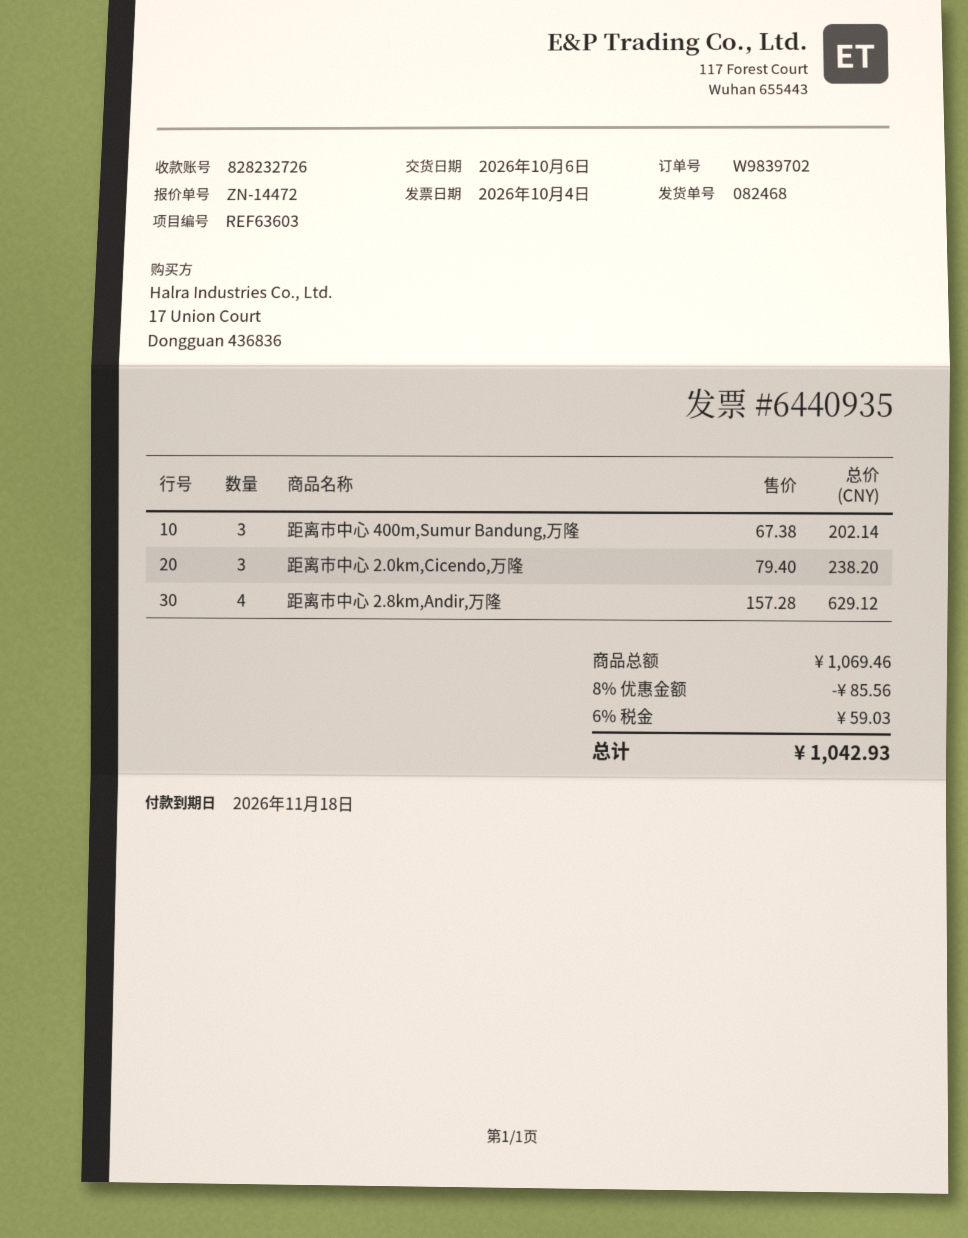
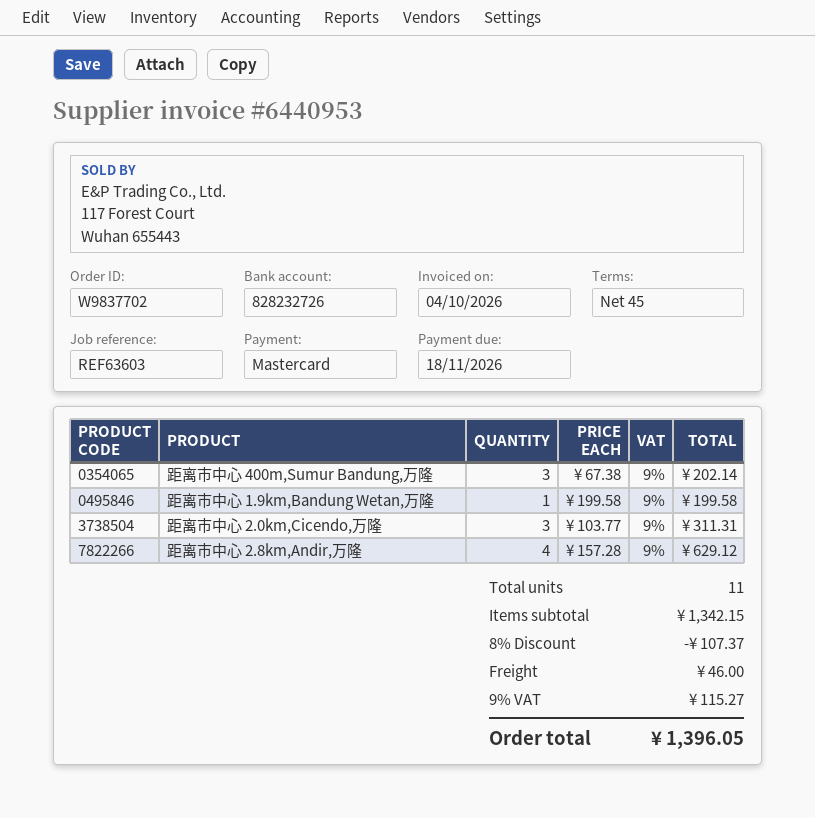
order number: W9839702 -> W9837702
invoice number: 6440935 -> 6440953
距离市中心 2.0km,Cicendo,万隆: 3 x 79.40 = 238.20 -> 3 x 103.77 = 311.31
距离市中心 1.9km,Bandung Wetan,万隆: none -> 1 x 199.58 = 199.58
subtotal: 1069.46 -> 1342.15
discount: 8% = 85.56 -> 8% = 107.37
shipping: none -> 46.00
tax: 6% = 59.03 -> 9% = 115.27
total: 1042.93 -> 1396.05

